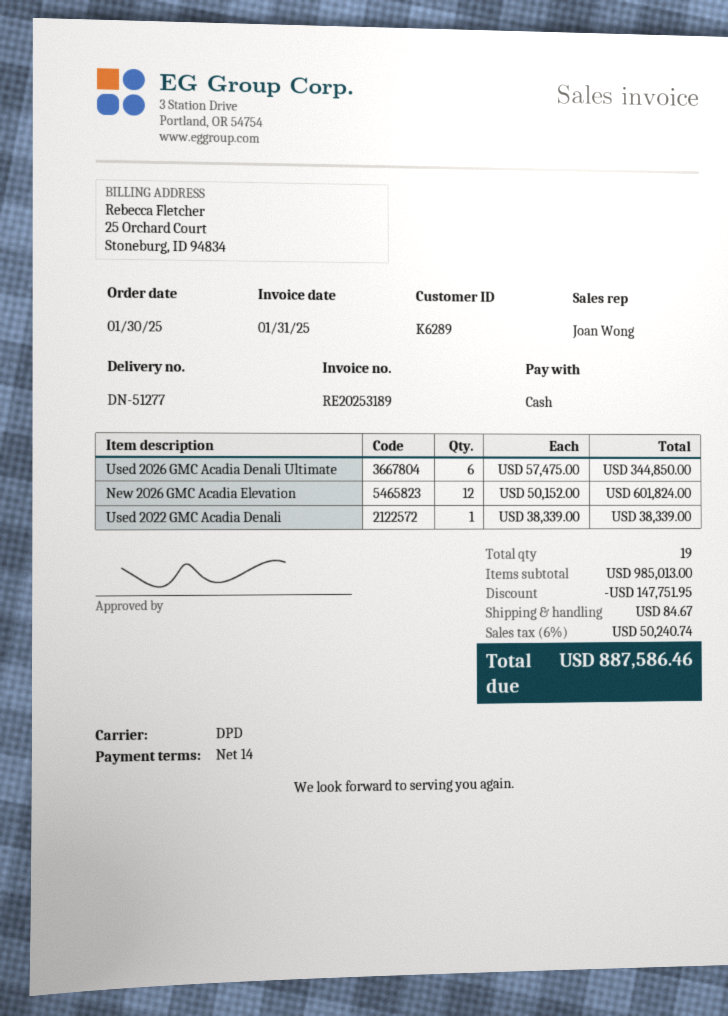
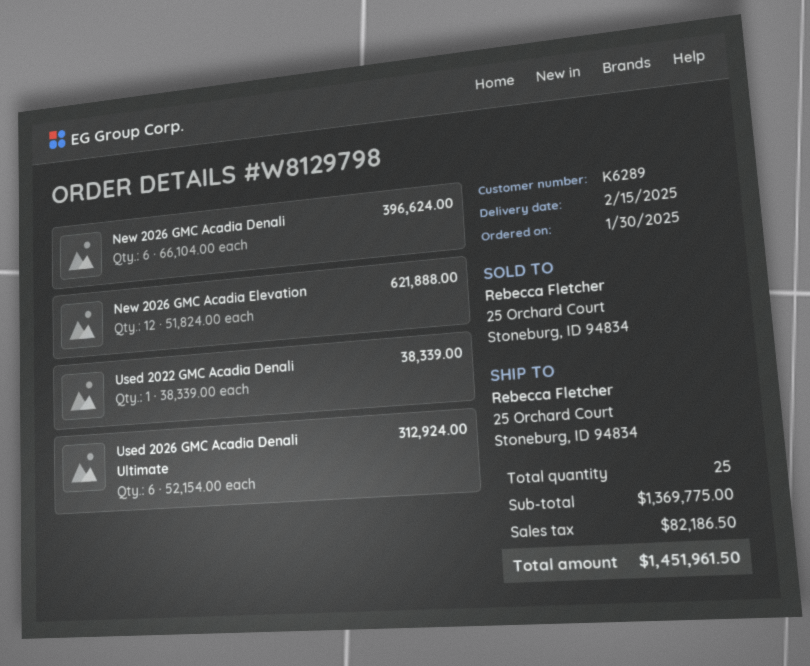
Used 2026 GMC Acadia Denali Ultimate: 6 x 57475.00 = 344850.00 -> 6 x 52154.00 = 312924.00
New 2026 GMC Acadia Elevation: 12 x 50152.00 = 601824.00 -> 12 x 51824.00 = 621888.00
New 2026 GMC Acadia Denali: none -> 6 x 66104.00 = 396624.00
total quantity: 19 -> 25
subtotal: 985013.00 -> 1369775.00
discount: 147751.95 -> none
shipping: 84.67 -> none
tax: 50240.74 -> 82186.50
total: 887586.46 -> 1451961.50

